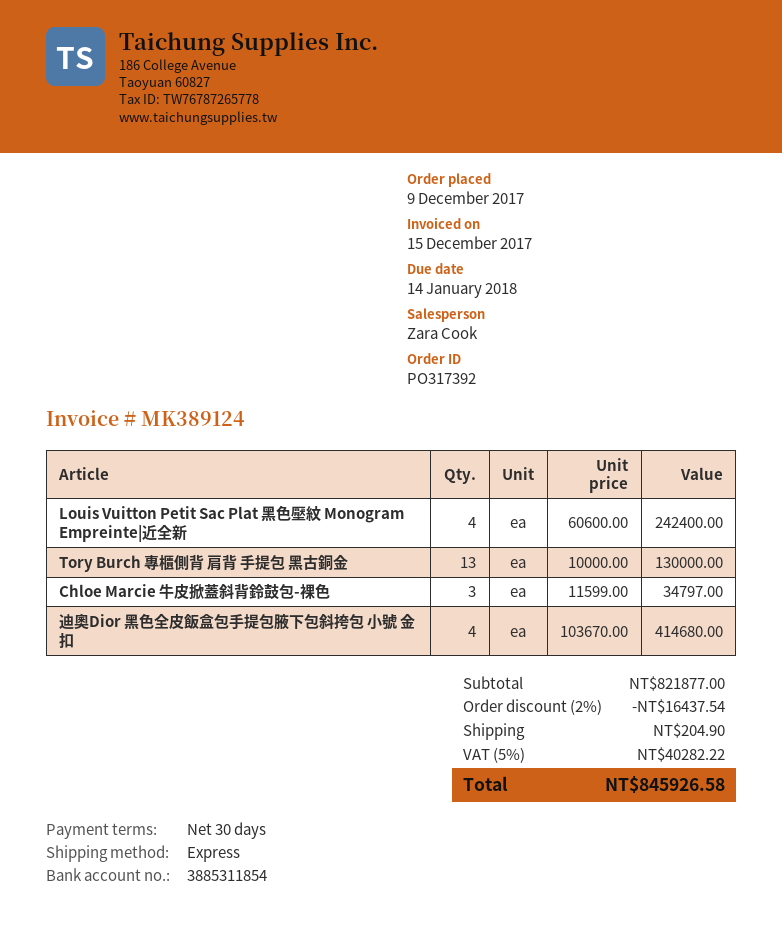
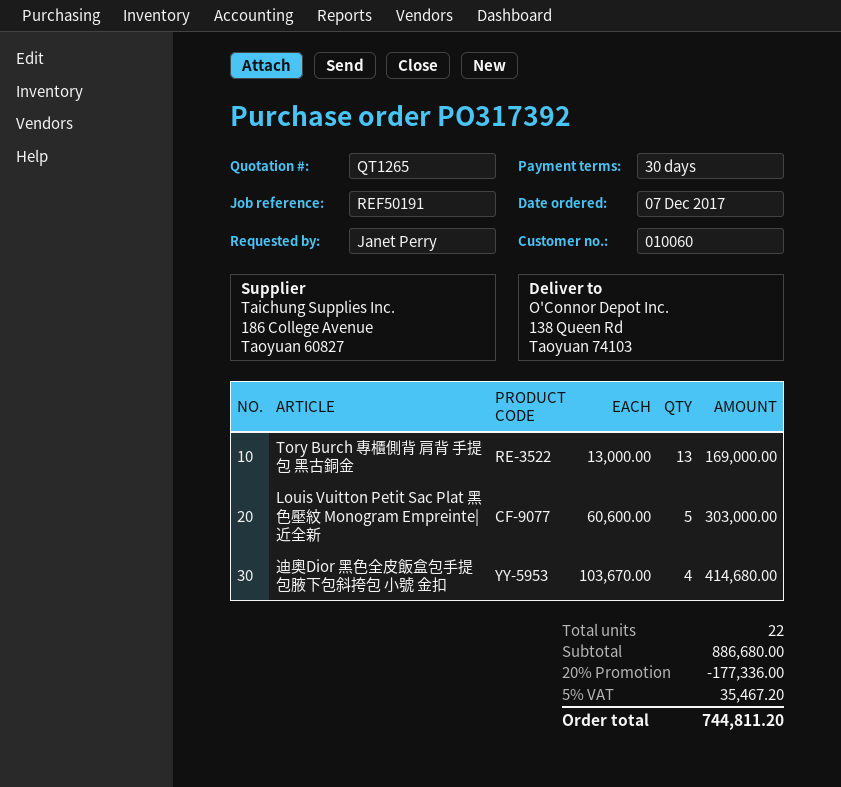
order date: 2017-12-09 -> 2017-12-07
Louis Vuitton Petit Sac Plat 黑色壓紋 Monogram Empreinte|近全新: 4 x 60600.00 = 242400.00 -> 5 x 60600.00 = 303000.00
Tory Burch 專櫃側背 肩背 手提包 黑古銅金: 13 x 10000.00 = 130000.00 -> 13 x 13000.00 = 169000.00
Chloe Marcie 牛皮掀蓋斜背鈴鼓包-裸色: 3 x 11599.00 = 34797.00 -> none
subtotal: 821877.00 -> 886680.00
discount: 2% = 16437.54 -> 20% = 177336.00
shipping: 204.90 -> none
tax: 5% = 40282.22 -> 5% = 35467.20
total: 845926.58 -> 744811.20

